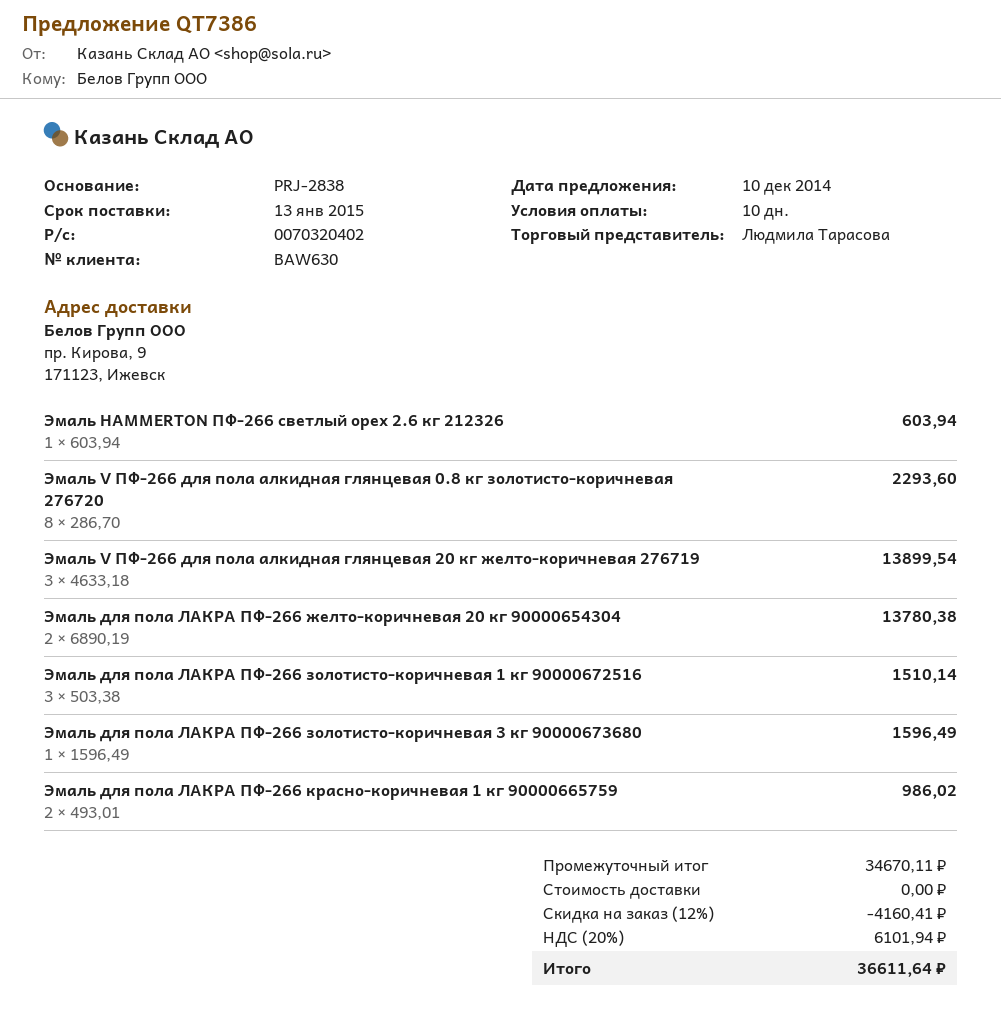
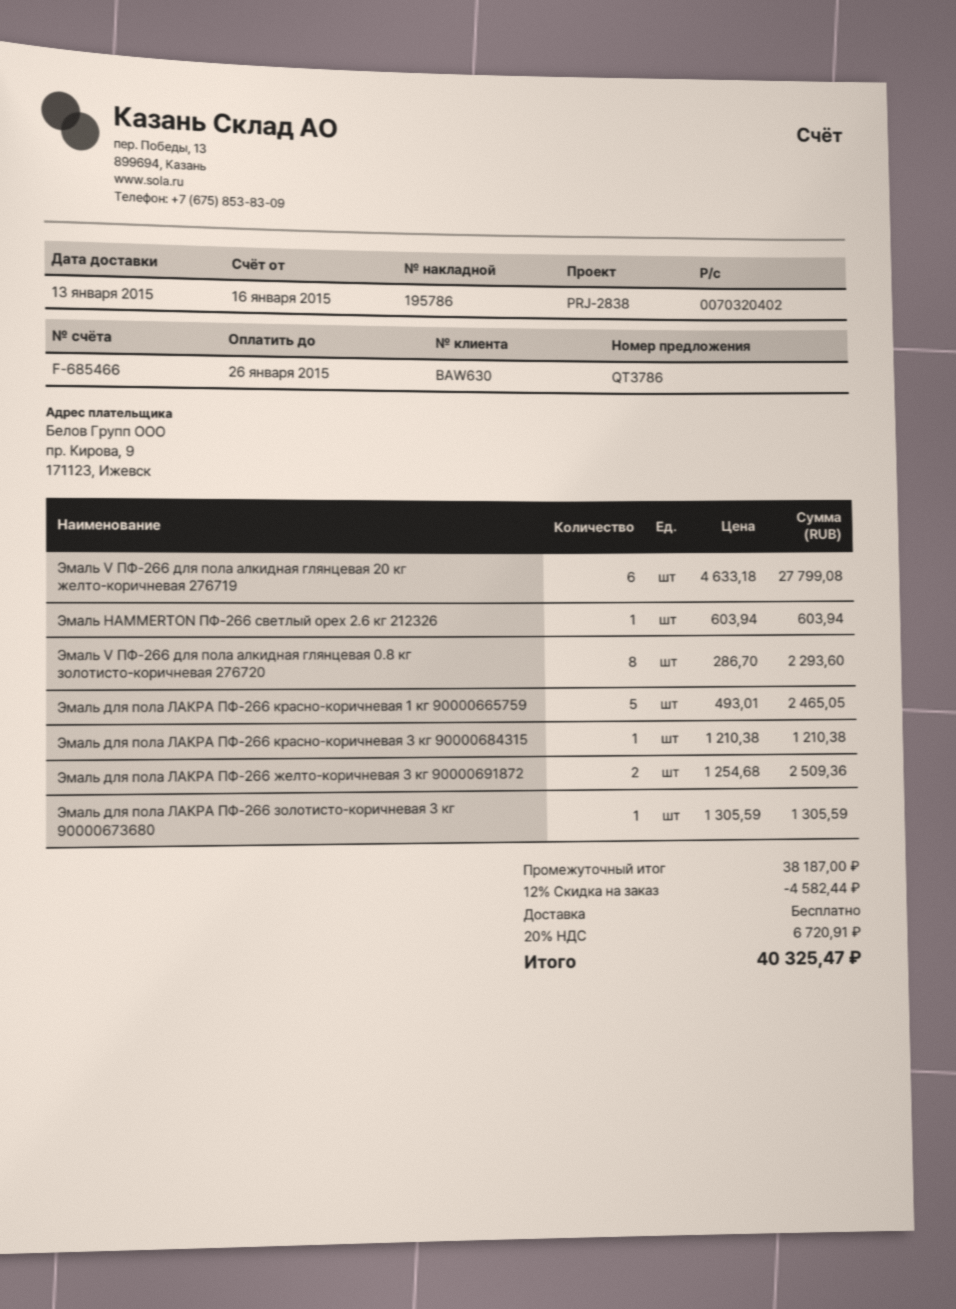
quote number: QT7386 -> QT3786
Эмаль V ПФ-266 для пола алкидная глянцевая 20 кг желто-коричневая 276719: 3 x 4633.18 = 13899.54 -> 6 x 4633.18 = 27799.08
Эмаль для пола ЛАКРА ПФ-266 желто-коричневая 20 кг 90000654304: 2 x 6890.19 = 13780.38 -> none
Эмаль для пола ЛАКРА ПФ-266 золотисто-коричневая 1 кг 90000672516: 3 x 503.38 = 1510.14 -> none
Эмаль для пола ЛАКРА ПФ-266 золотисто-коричневая 3 кг 90000673680: 1 x 1596.49 = 1596.49 -> 1 x 1305.59 = 1305.59
Эмаль для пола ЛАКРА ПФ-266 красно-коричневая 1 кг 90000665759: 2 x 493.01 = 986.02 -> 5 x 493.01 = 2465.05
Эмаль для пола ЛАКРА ПФ-266 красно-коричневая 3 кг 90000684315: none -> 1 x 1210.38 = 1210.38
Эмаль для пола ЛАКРА ПФ-266 желто-коричневая 3 кг 90000691872: none -> 2 x 1254.68 = 2509.36
subtotal: 34670.11 -> 38187.00
discount: 12% = 4160.41 -> 12% = 4582.44
tax: 20% = 6101.94 -> 20% = 6720.91
total: 36611.64 -> 40325.47

